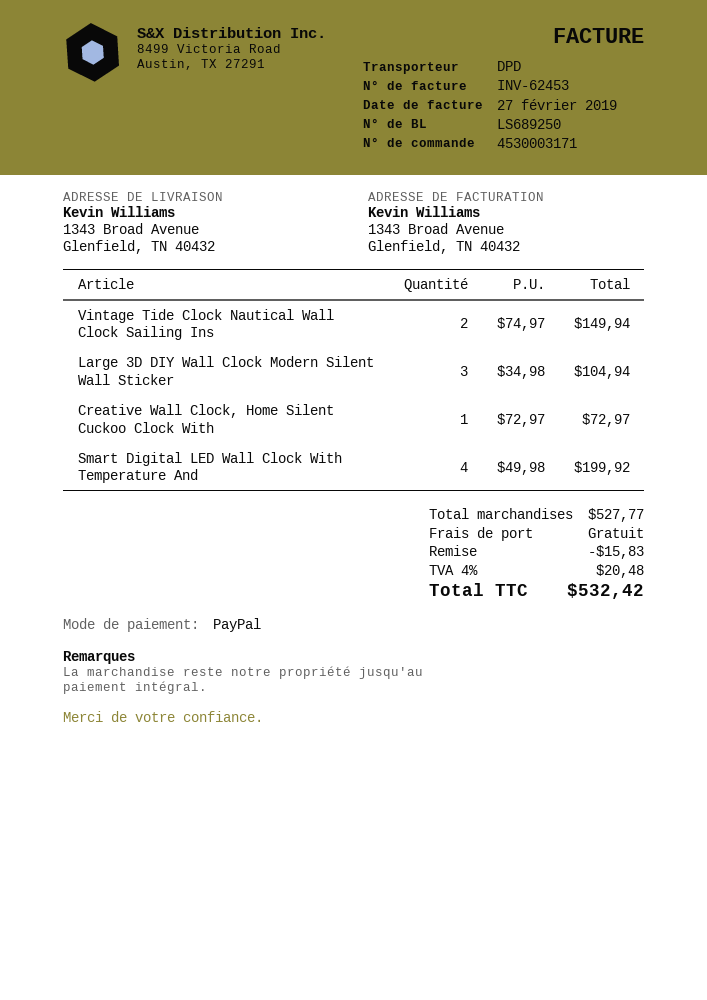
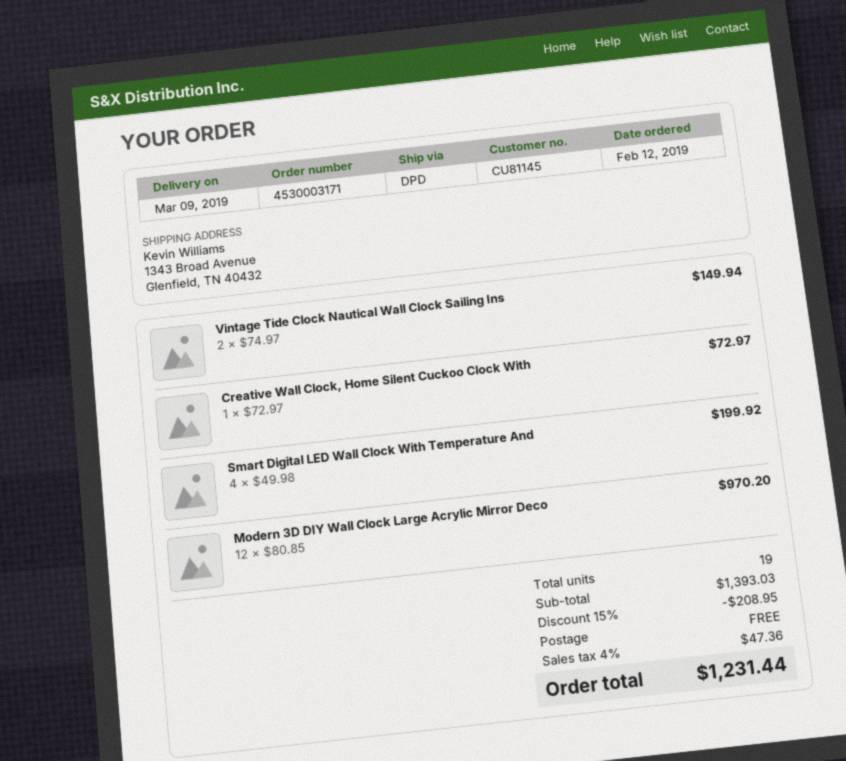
Large 3D DIY Wall Clock Modern Silent Wall Sticker: 3 x 34.98 = 104.94 -> none
Modern 3D DIY Wall Clock Large Acrylic Mirror Deco: none -> 12 x 80.85 = 970.20
subtotal: 527.77 -> 1393.03
discount: 15.83 -> 208.95
tax: 4% = 20.48 -> 4% = 47.36
total: 532.42 -> 1231.44

